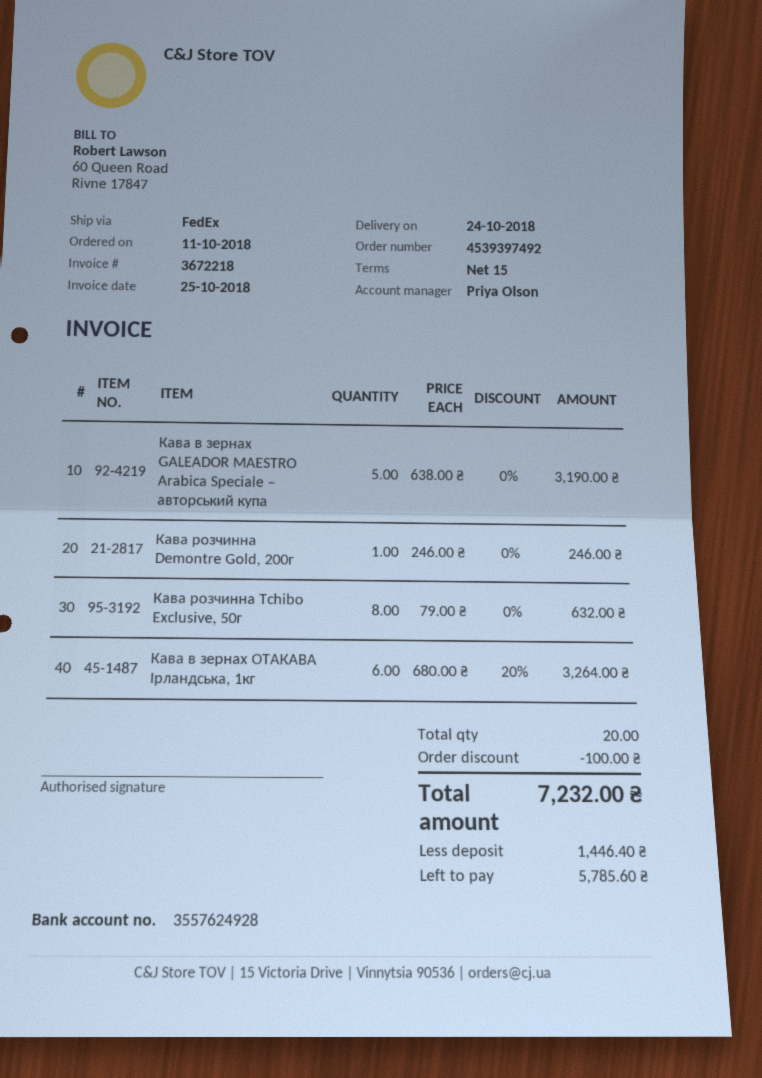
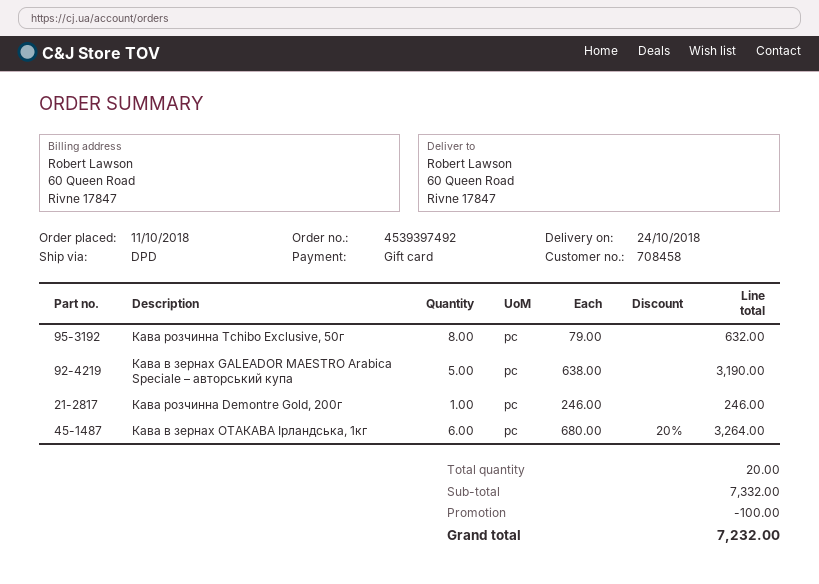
shipping method: FedEx -> DPD

